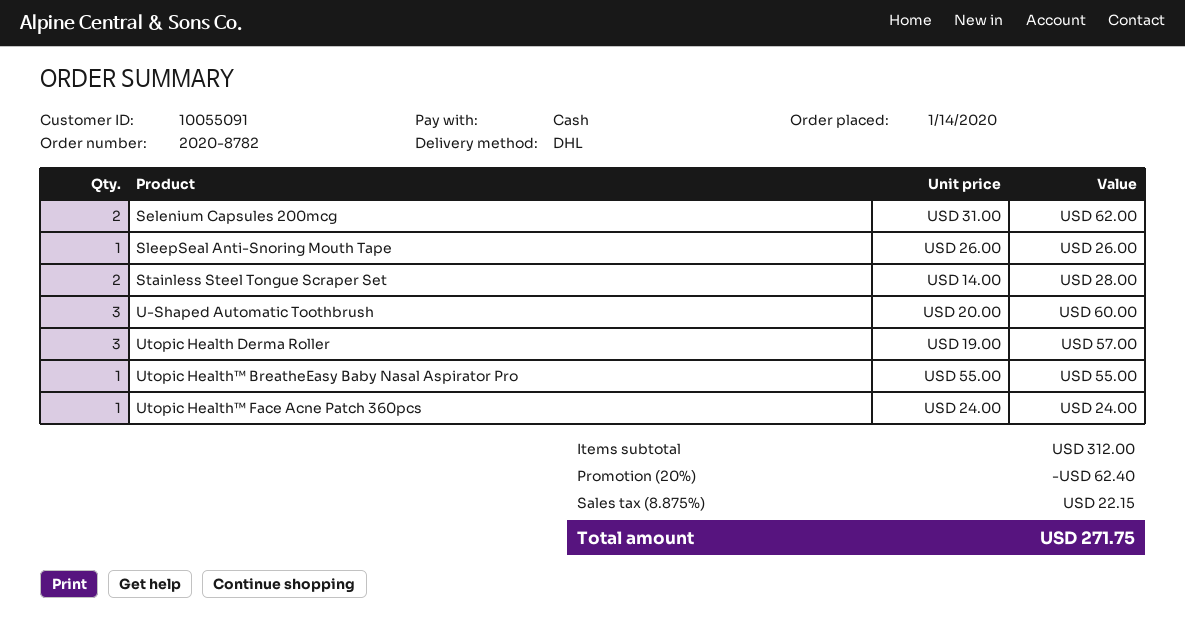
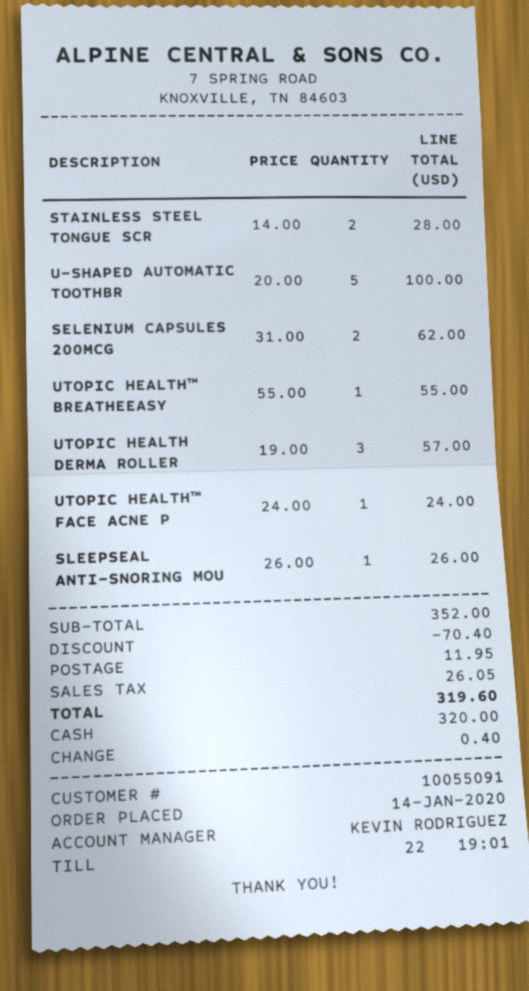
U-Shaped Automatic Toothbrush: 3 x 20.00 = 60.00 -> 5 x 20.00 = 100.00
subtotal: 312.00 -> 352.00
discount: 62.40 -> 70.40
shipping: none -> 11.95
tax: 22.15 -> 26.05
total: 271.75 -> 319.60

